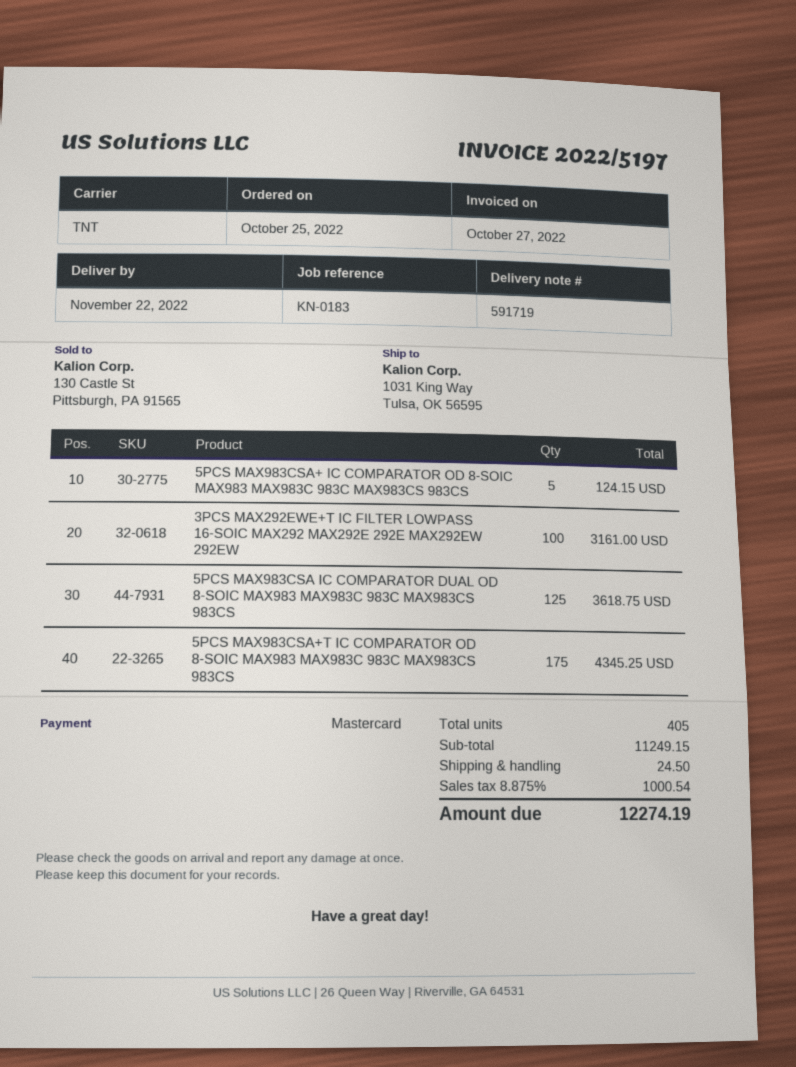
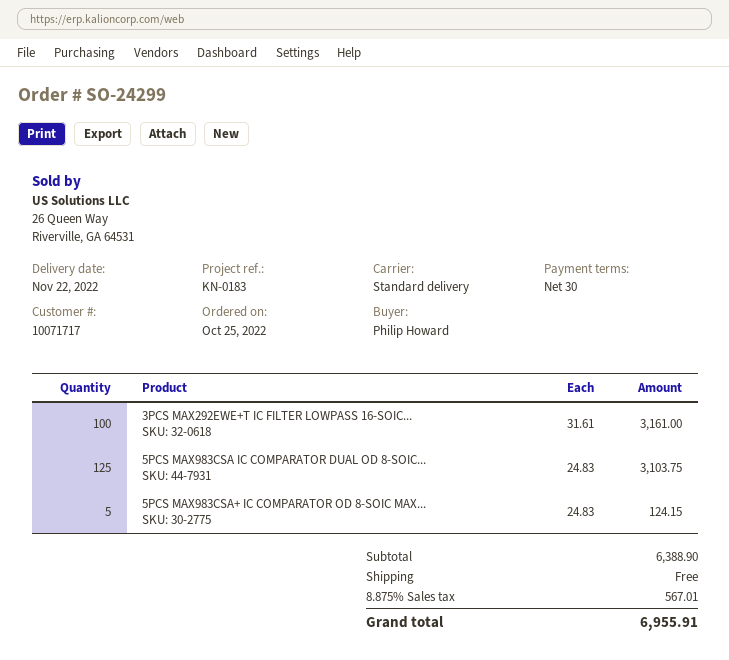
shipping method: TNT -> standard
5PCS MAX983CSA IC COMPARATOR DUAL OD 8-SOIC MAX983 MAX983C 983C MAX983CS 983CS: 125 for 3618.75 -> 125 for 3103.75
5PCS MAX983CSA+T IC COMPARATOR OD 8-SOIC MAX983 MAX983C 983C MAX983CS 983CS: 175 for 4345.25 -> none
subtotal: 11249.15 -> 6388.90
shipping: 24.50 -> 0.00
tax: 8.875% = 1000.54 -> 8.875% = 567.01
total: 12274.19 -> 6955.91

